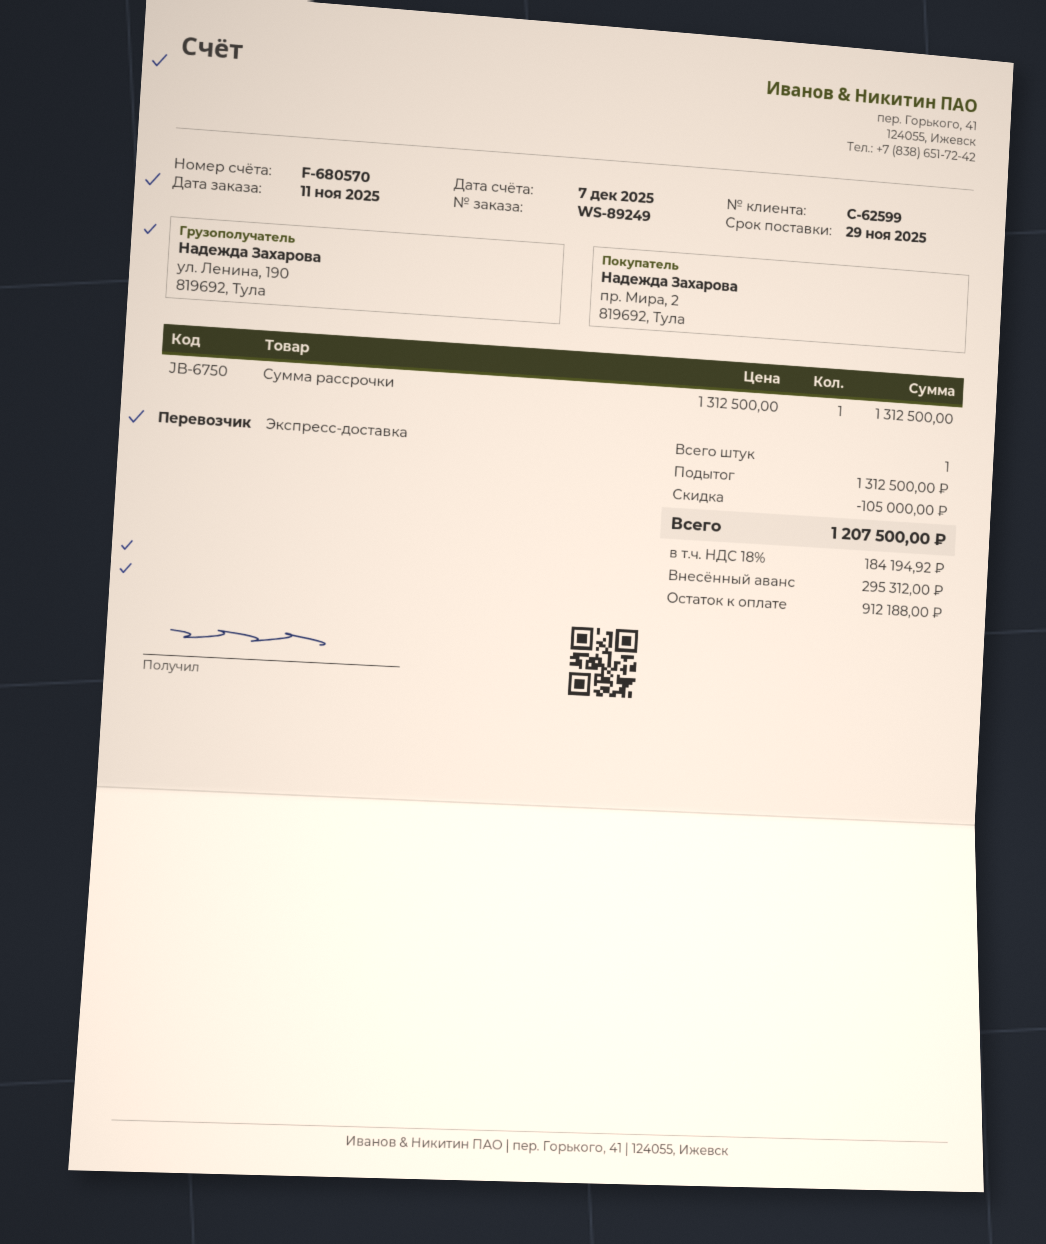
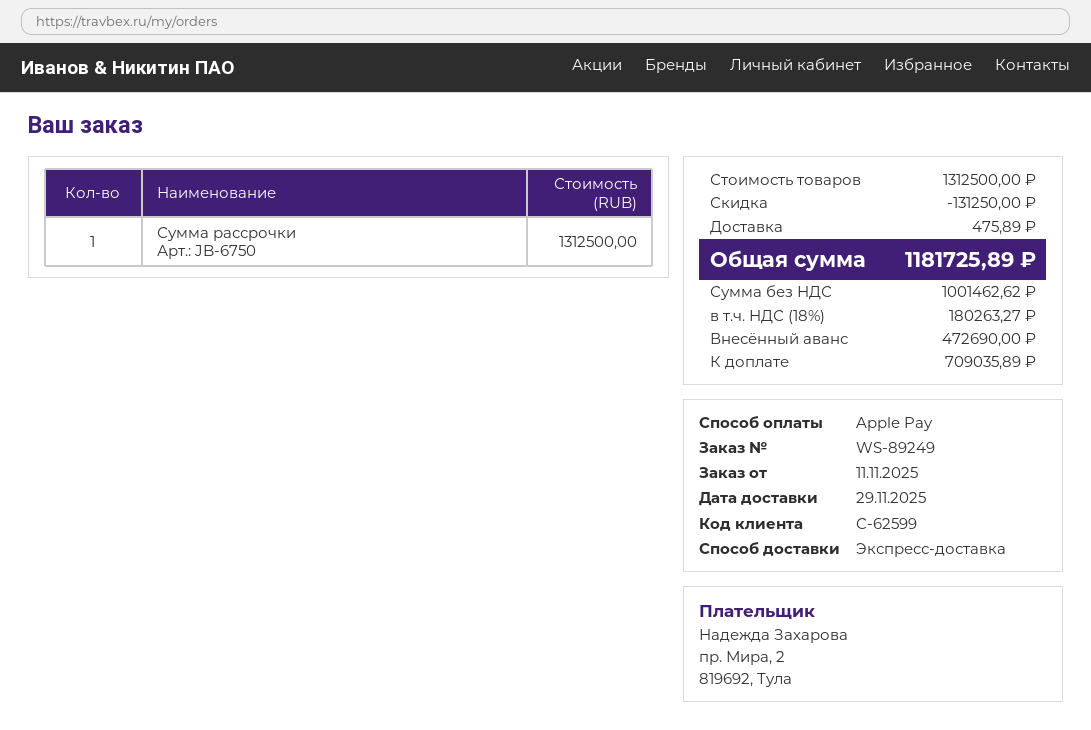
discount: 105000.00 -> 131250.00
shipping: none -> 475.89
tax: 18% = 184194.92 -> 18% = 180263.27
total: 1207500.00 -> 1181725.89
deposit: 295312.00 -> 472690.00
balance: 912188.00 -> 709035.89

